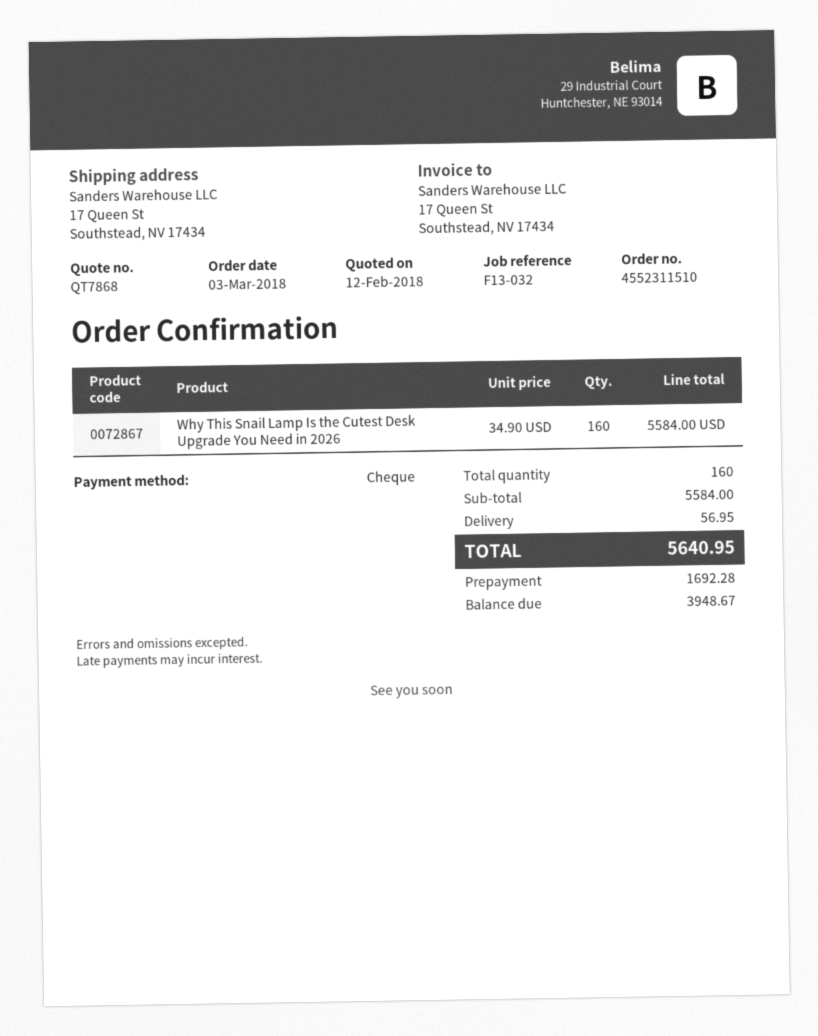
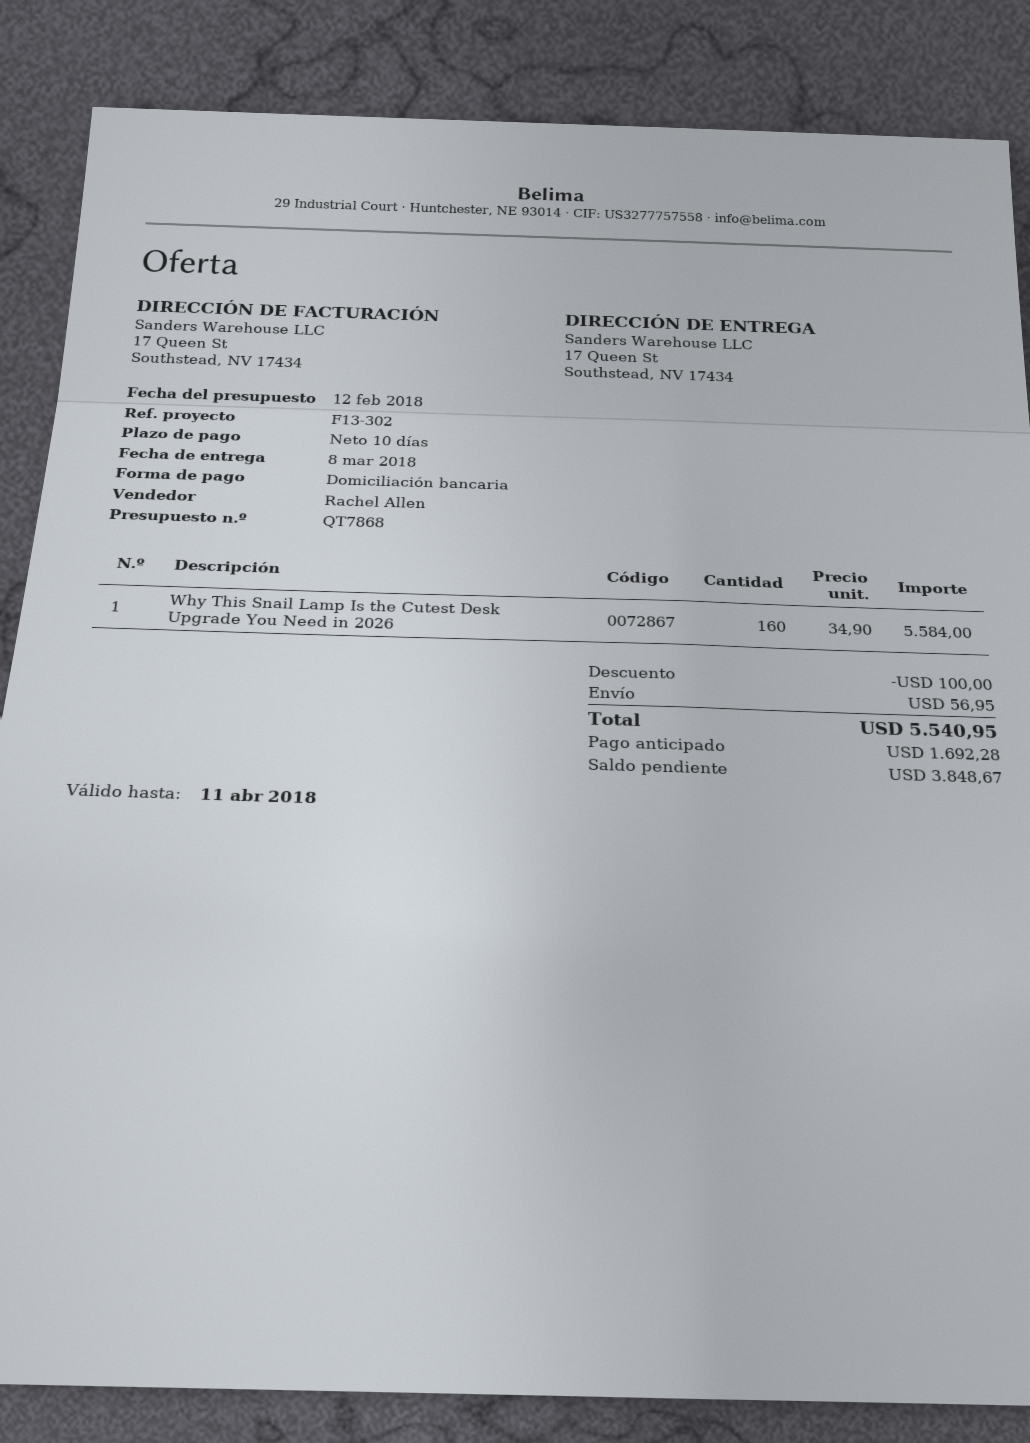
reference: F13-032 -> F13-302
payment method: cheque -> direct debit
discount: none -> 100.00
total: 5640.95 -> 5540.95
balance: 3948.67 -> 3848.67

